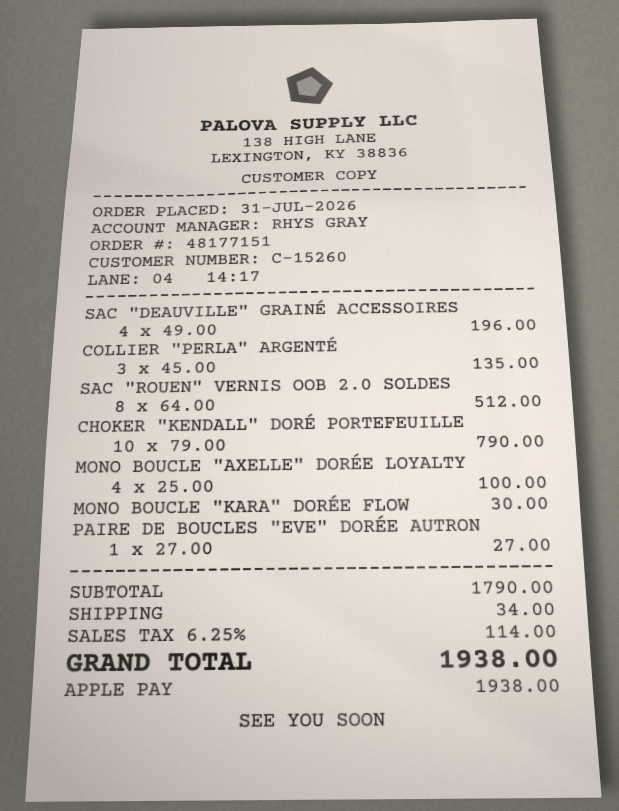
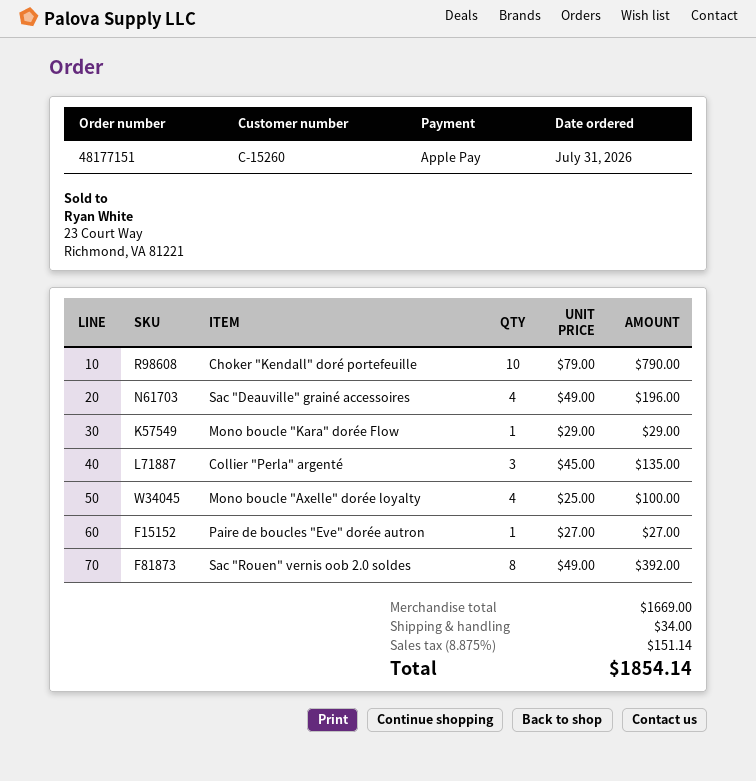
SAC "ROUEN" VERNIS OOB 2.0 SOLDES: 8 x 64.00 = 512.00 -> 8 x 49.00 = 392.00
MONO BOUCLE "KARA" DORÉE FLOW: 1 x 30.00 = 30.00 -> 1 x 29.00 = 29.00
subtotal: 1790.00 -> 1669.00
tax: 6.25% = 114.00 -> 8.875% = 151.14
total: 1938.00 -> 1854.14

